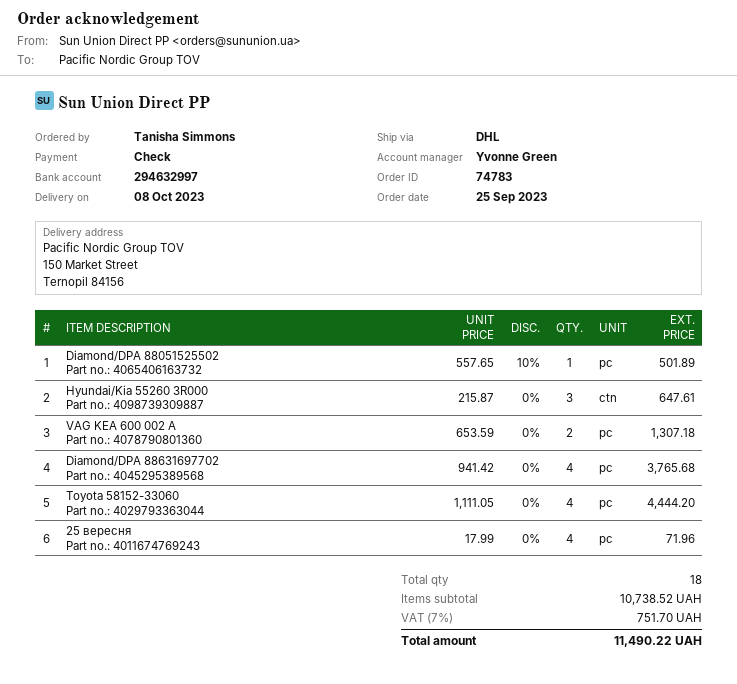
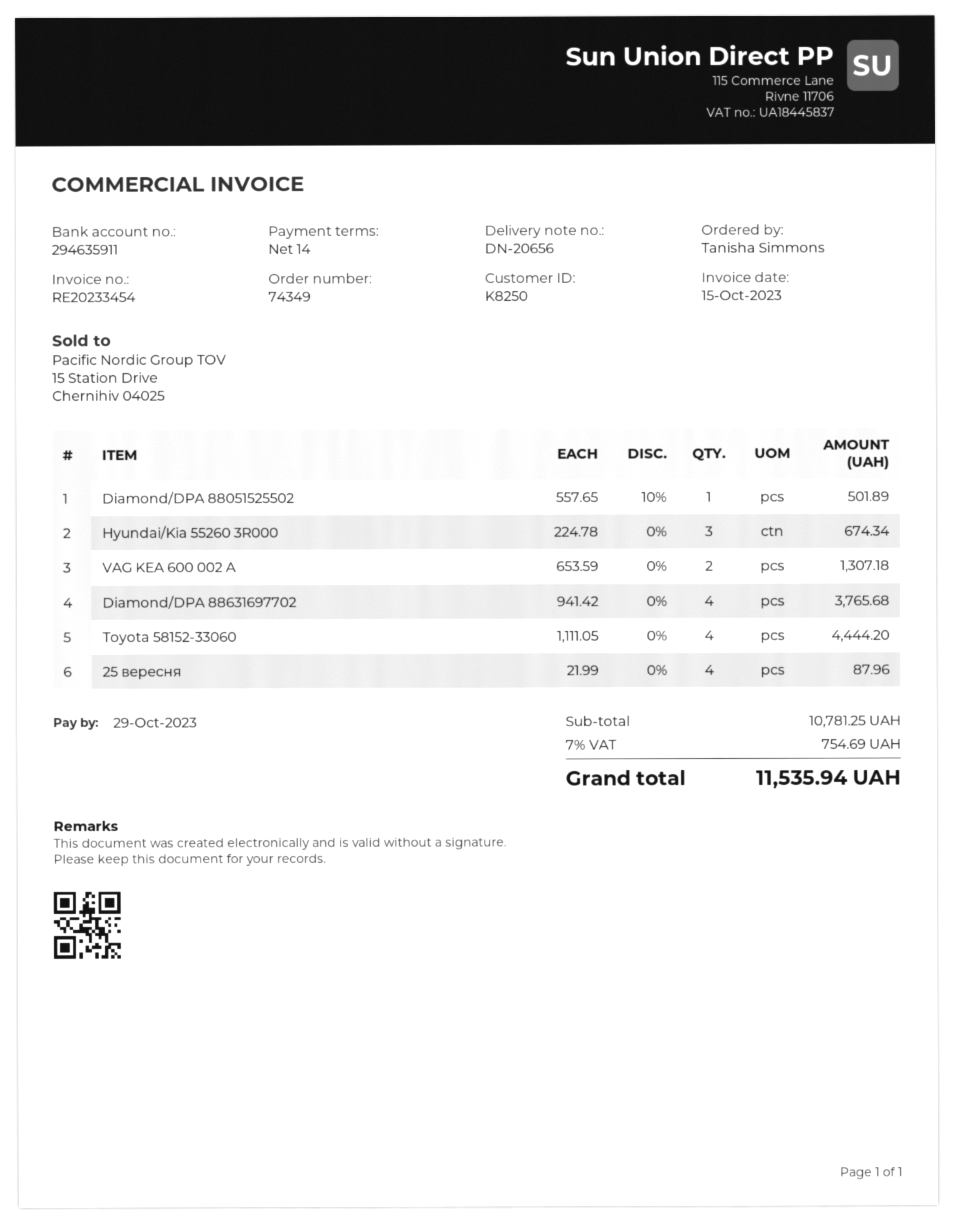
order number: 74783 -> 74349
bank account: 294632997 -> 294635911
Hyundai/Kia 55260 3R000: 3 x 215.87 = 647.61 -> 3 x 224.78 = 674.34
25 вересня: 4 x 17.99 = 71.96 -> 4 x 21.99 = 87.96
subtotal: 10738.52 -> 10781.25
tax: 7% = 751.70 -> 7% = 754.69
total: 11490.22 -> 11535.94

